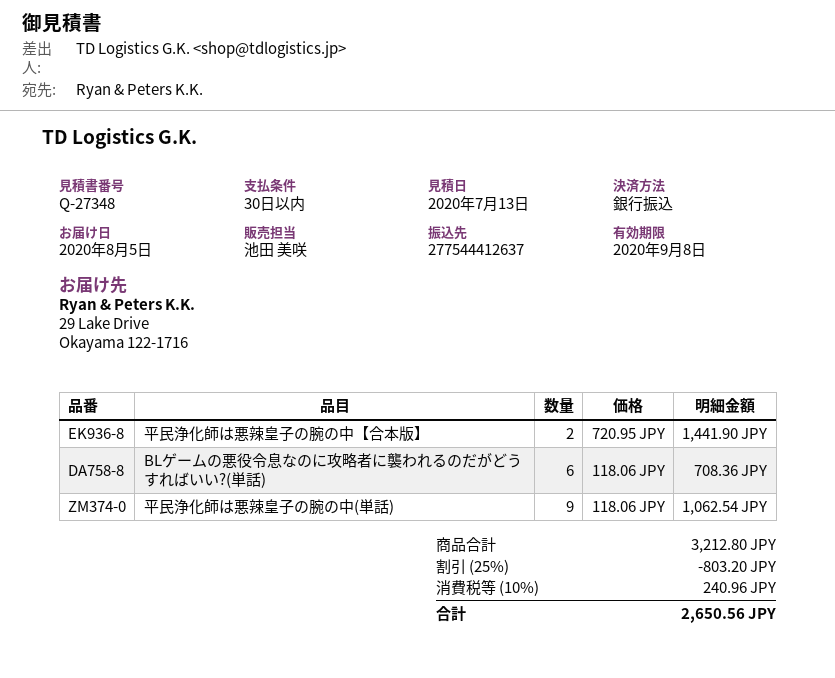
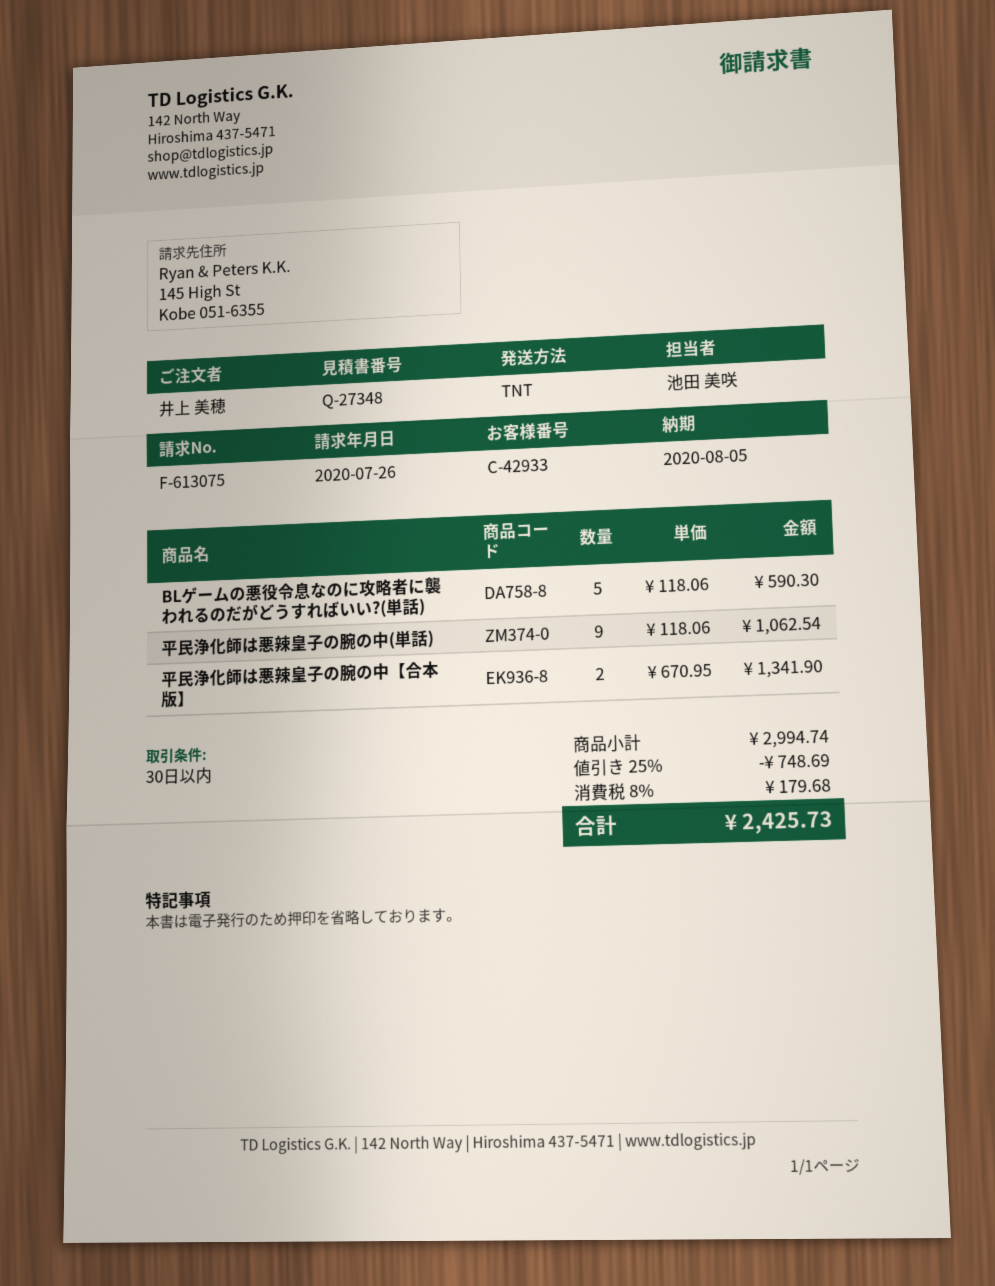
平民浄化師は悪辣皇子の腕の中【合本版】: 2 x 720.95 = 1441.90 -> 2 x 670.95 = 1341.90
BLゲームの悪役令息なのに攻略者に襲われるのだがどうすればいい?(単話): 6 x 118.06 = 708.36 -> 5 x 118.06 = 590.30
subtotal: 3212.80 -> 2994.74
discount: 25% = 803.20 -> 25% = 748.69
tax: 10% = 240.96 -> 8% = 179.68
total: 2650.56 -> 2425.73

